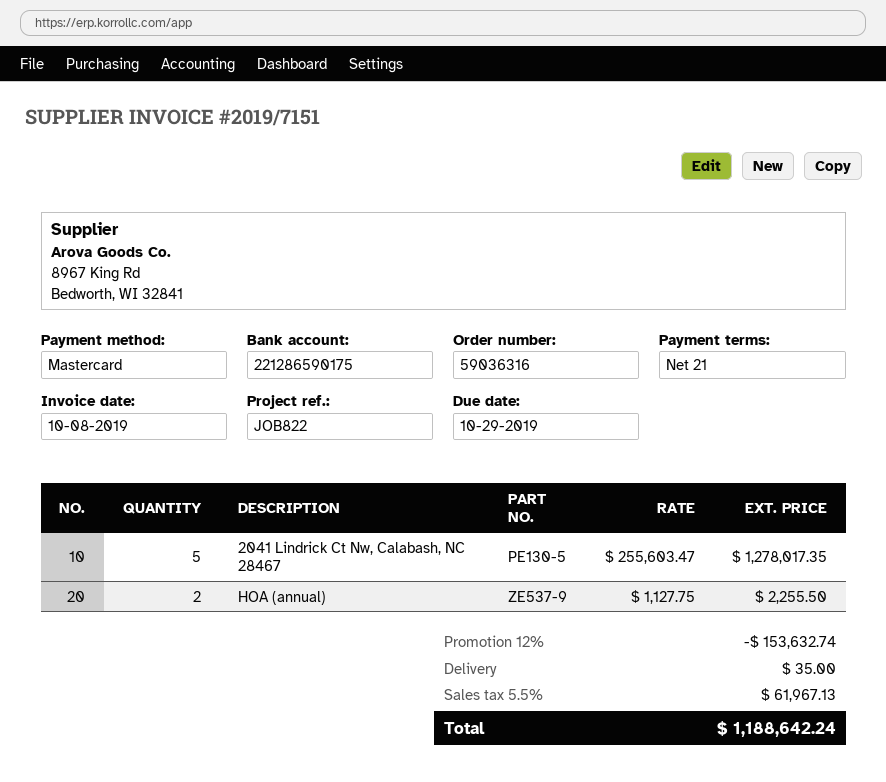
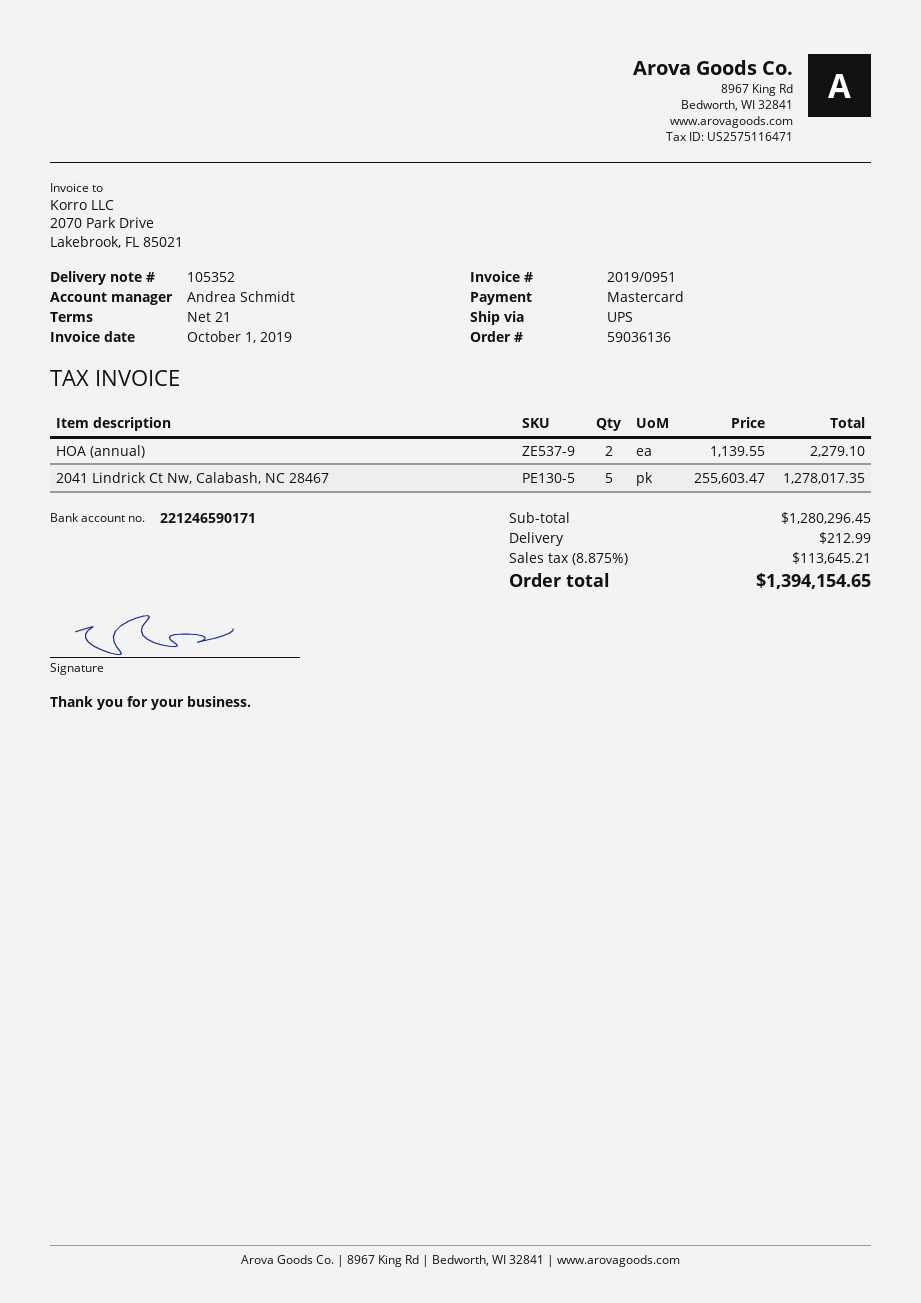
order number: 59036316 -> 59036136
invoice number: 2019/7151 -> 2019/0951
invoice date: 2019-10-08 -> 2019-10-01
bank account: 221286590175 -> 221246590171
HOA (annual): 2 x 1127.75 = 2255.50 -> 2 x 1139.55 = 2279.10
discount: 12% = 153632.74 -> none
shipping: 35.00 -> 212.99
tax: 5.5% = 61967.13 -> 8.875% = 113645.21
total: 1188642.24 -> 1394154.65

